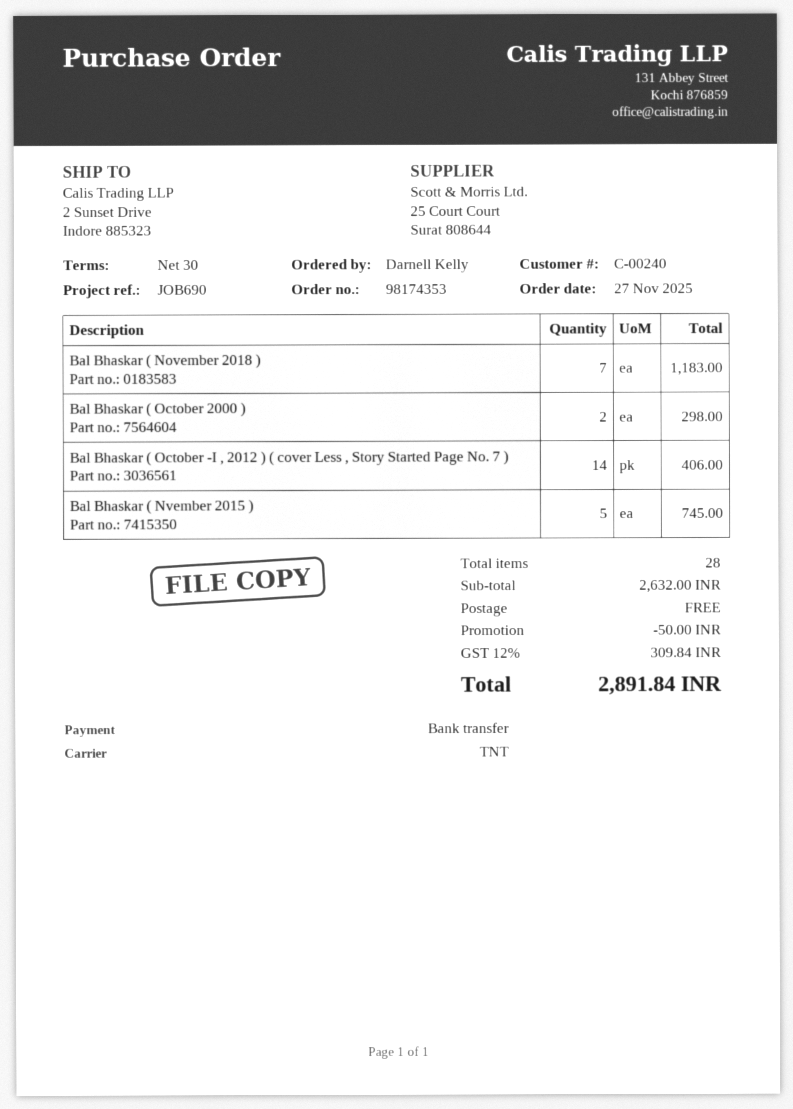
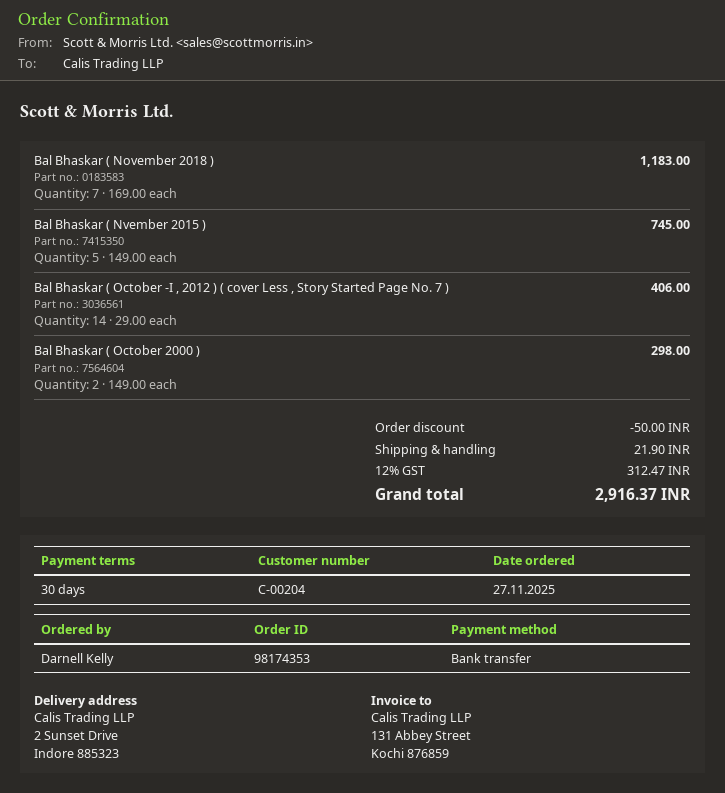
customer number: C-00240 -> C-00204
shipping: 0.00 -> 21.90
tax: 12% = 309.84 -> 12% = 312.47
total: 2891.84 -> 2916.37

